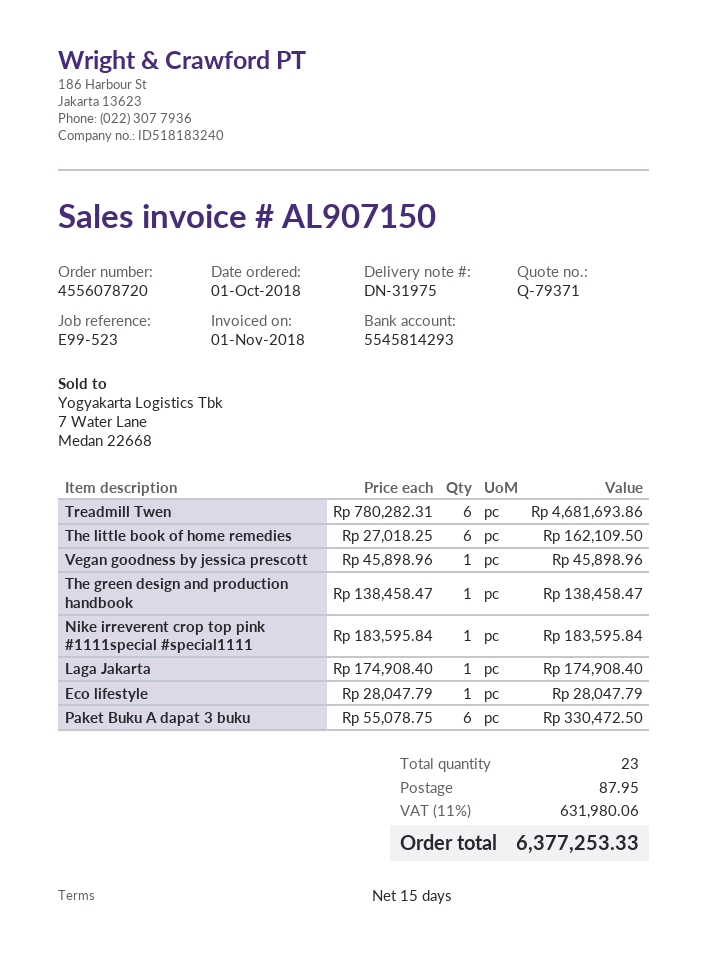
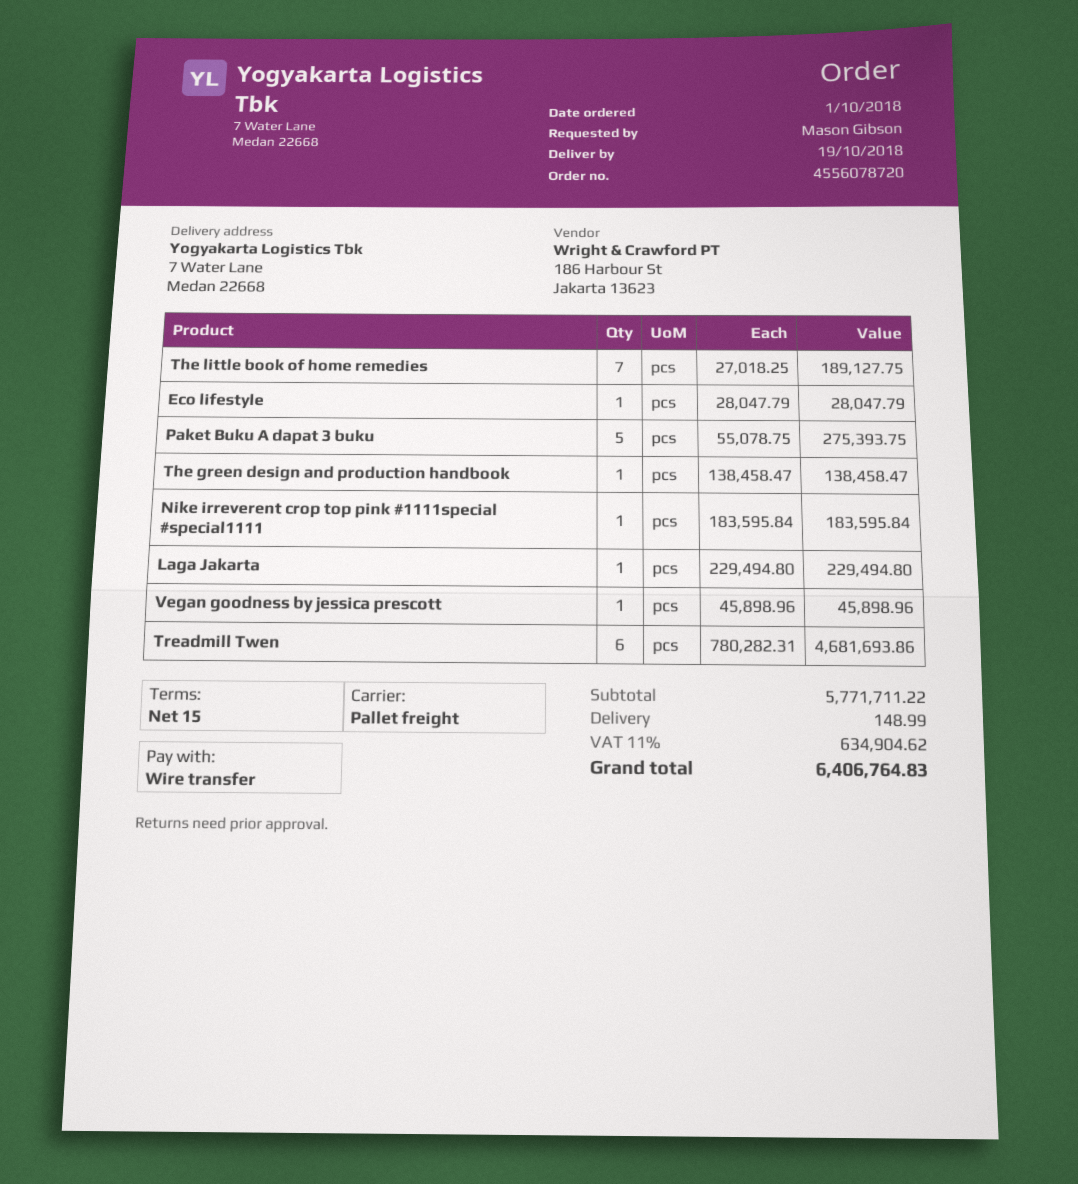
The little book of home remedies: 6 x 27018.25 = 162109.50 -> 7 x 27018.25 = 189127.75
Laga Jakarta: 1 x 174908.40 = 174908.40 -> 1 x 229494.80 = 229494.80
Paket Buku A dapat 3 buku: 6 x 55078.75 = 330472.50 -> 5 x 55078.75 = 275393.75
shipping: 87.95 -> 148.99
tax: 11% = 631980.06 -> 11% = 634904.62
total: 6377253.33 -> 6406764.83

